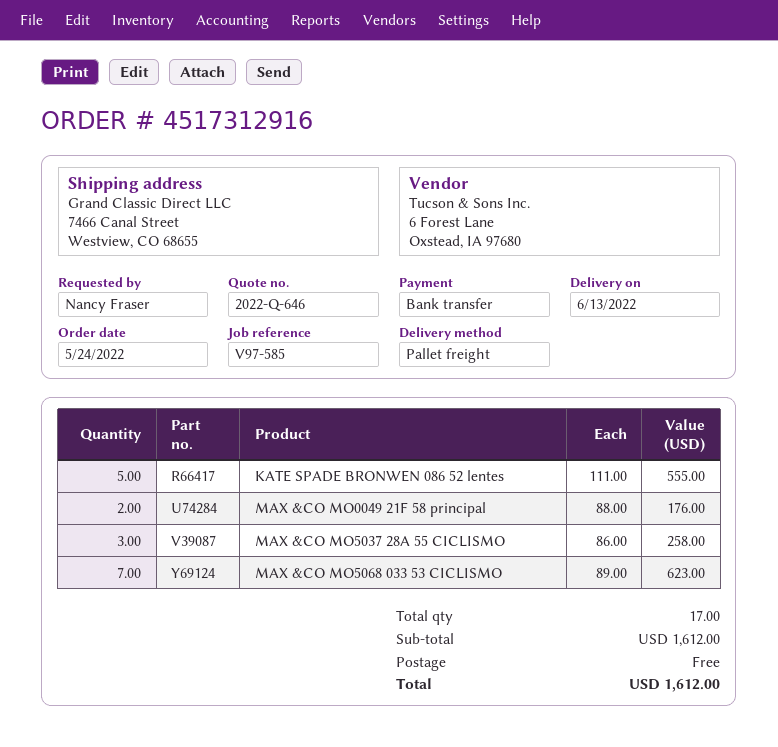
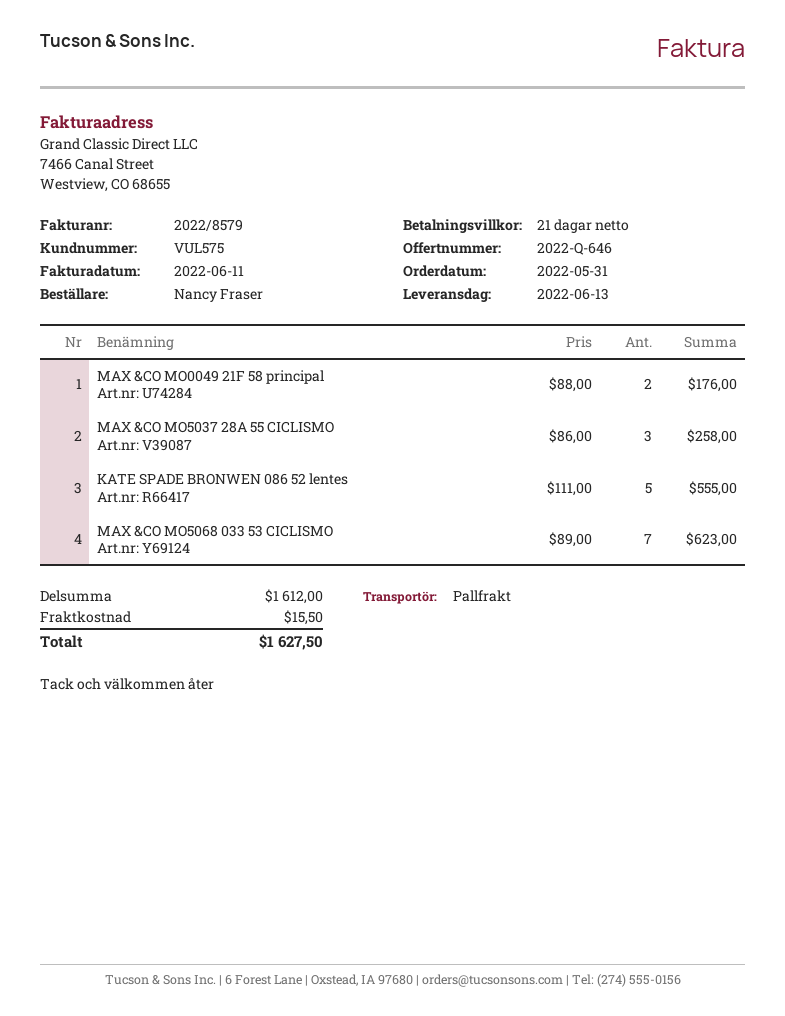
order date: 2022-05-24 -> 2022-05-31
shipping: 0.00 -> 15.50
total: 1612.00 -> 1627.50

